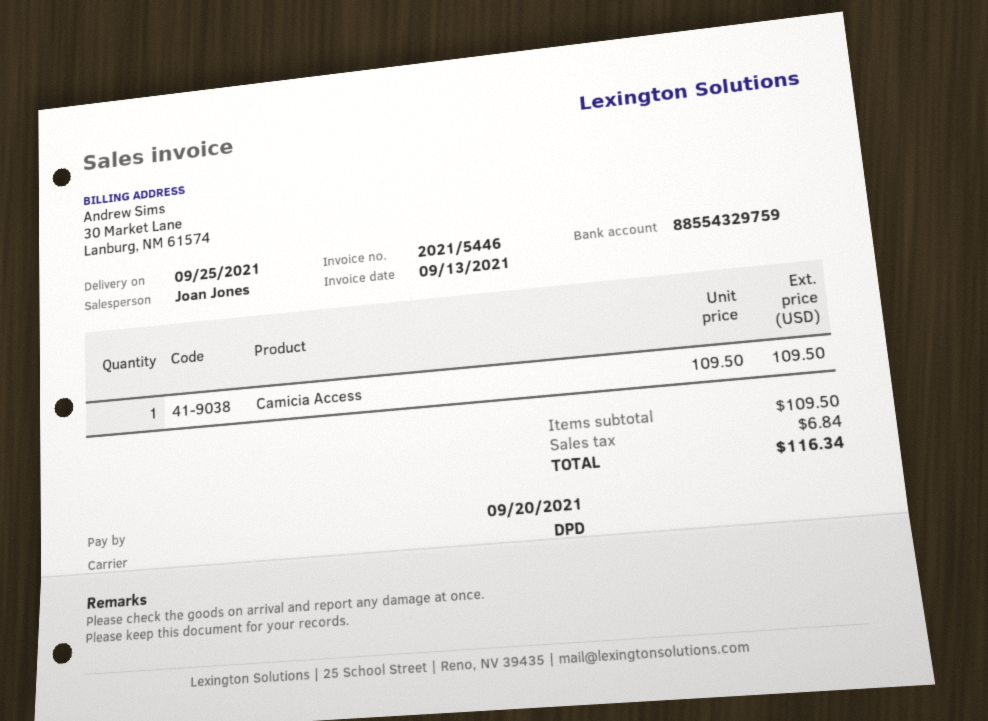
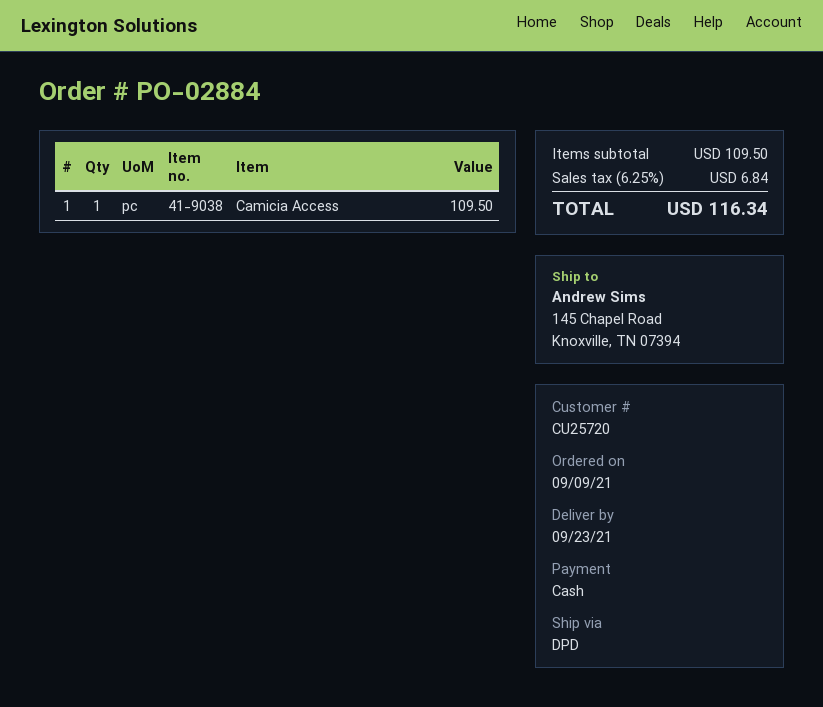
delivery date: 2021-09-25 -> 2021-09-23

